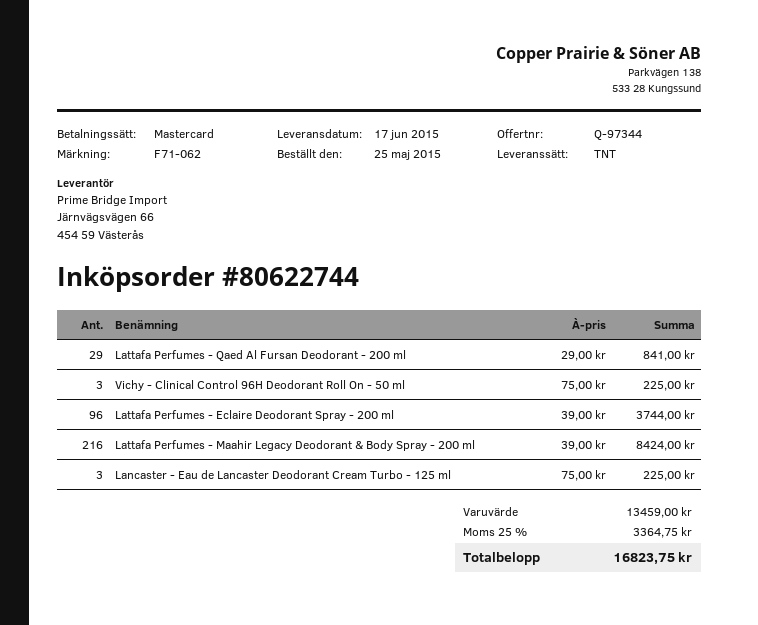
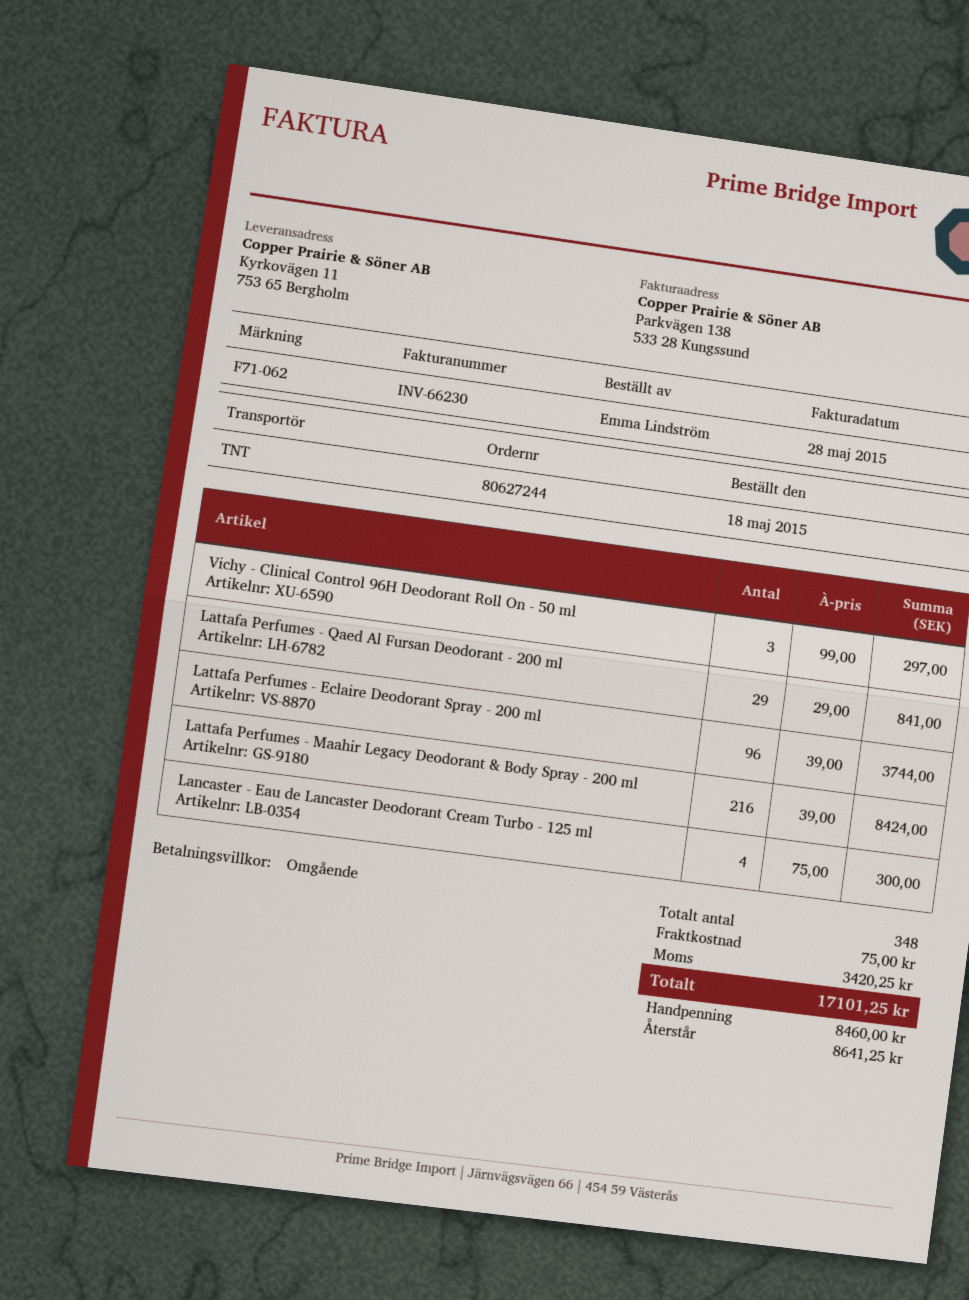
order number: 80622744 -> 80627244
order date: 2015-05-25 -> 2015-05-18
Vichy - Clinical Control 96H Deodorant Roll On - 50 ml: 3 x 75.00 = 225.00 -> 3 x 99.00 = 297.00
Lancaster - Eau de Lancaster Deodorant Cream Turbo - 125 ml: 3 x 75.00 = 225.00 -> 4 x 75.00 = 300.00
shipping: none -> 75.00
tax: 3364.75 -> 3420.25
total: 16823.75 -> 17101.25

